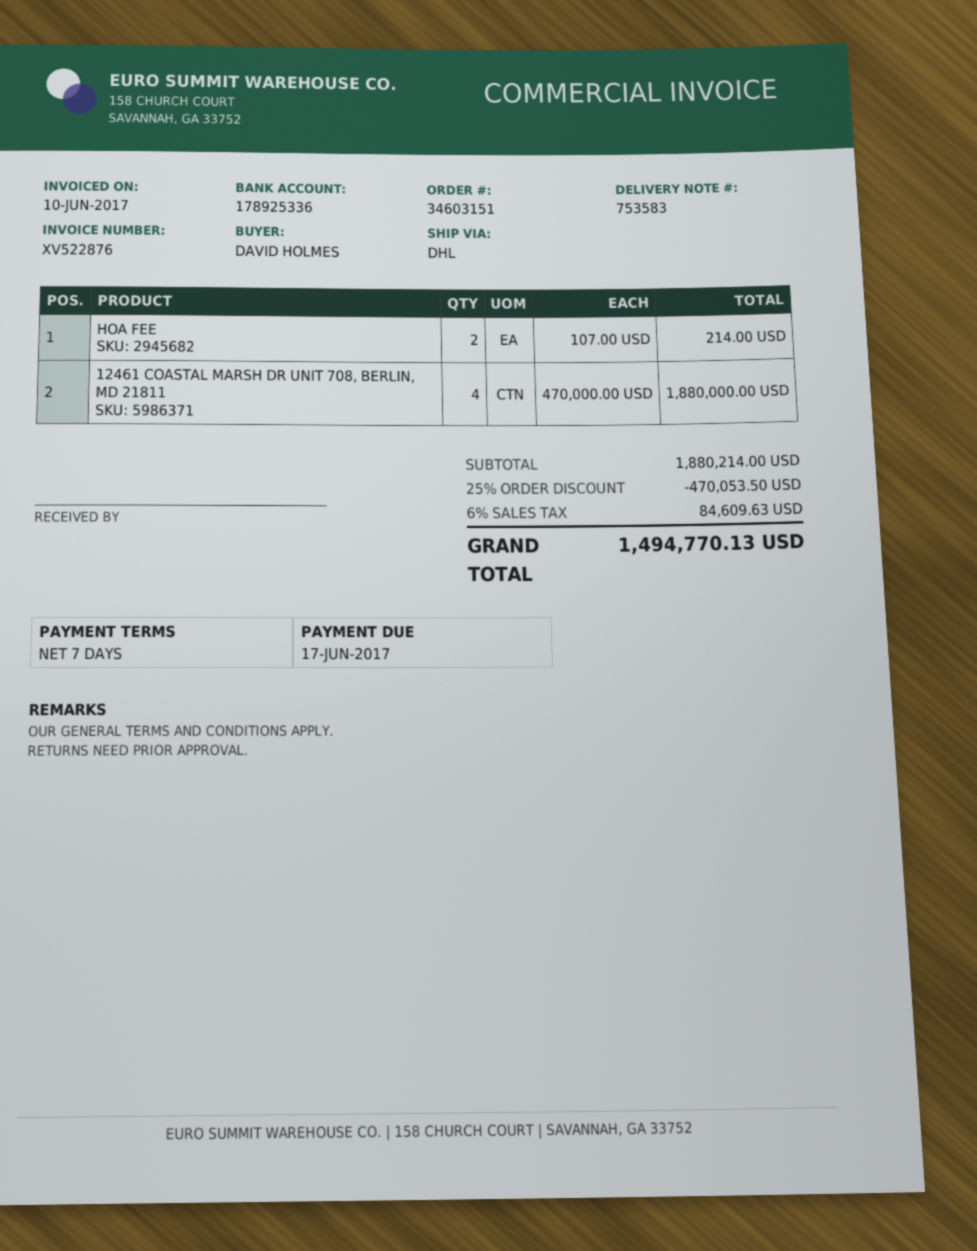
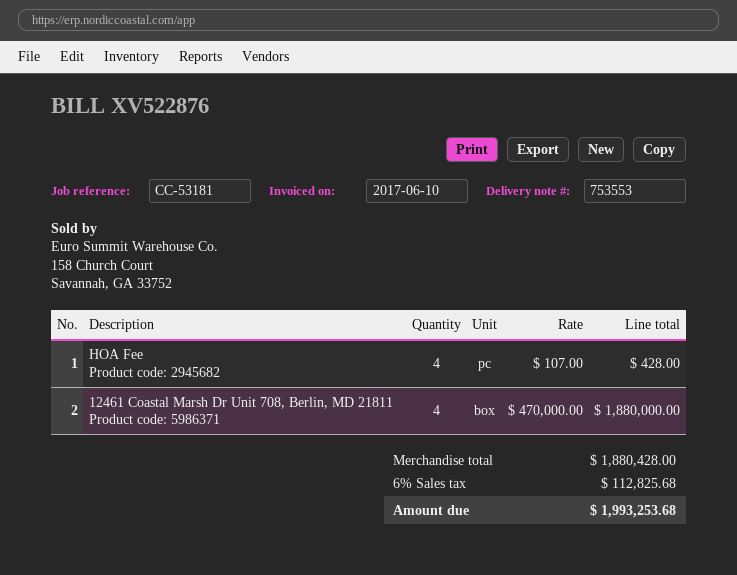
delivery note number: 753583 -> 753553
HOA FEE: 2 x 107.00 = 214.00 -> 4 x 107.00 = 428.00
subtotal: 1880214.00 -> 1880428.00
discount: 25% = 470053.50 -> none
tax: 6% = 84609.63 -> 6% = 112825.68
total: 1494770.13 -> 1993253.68

